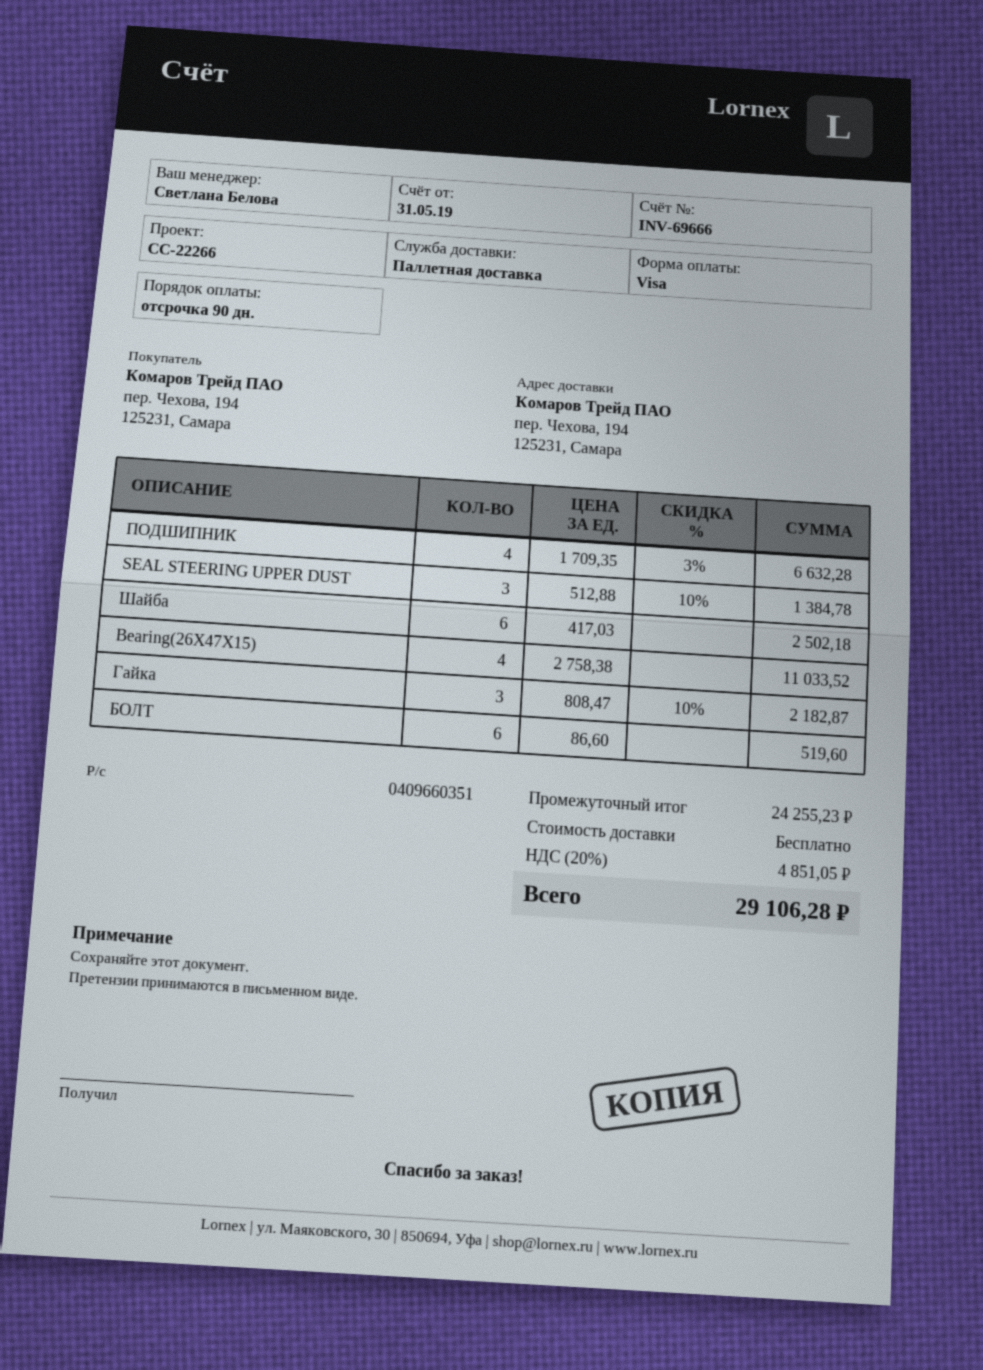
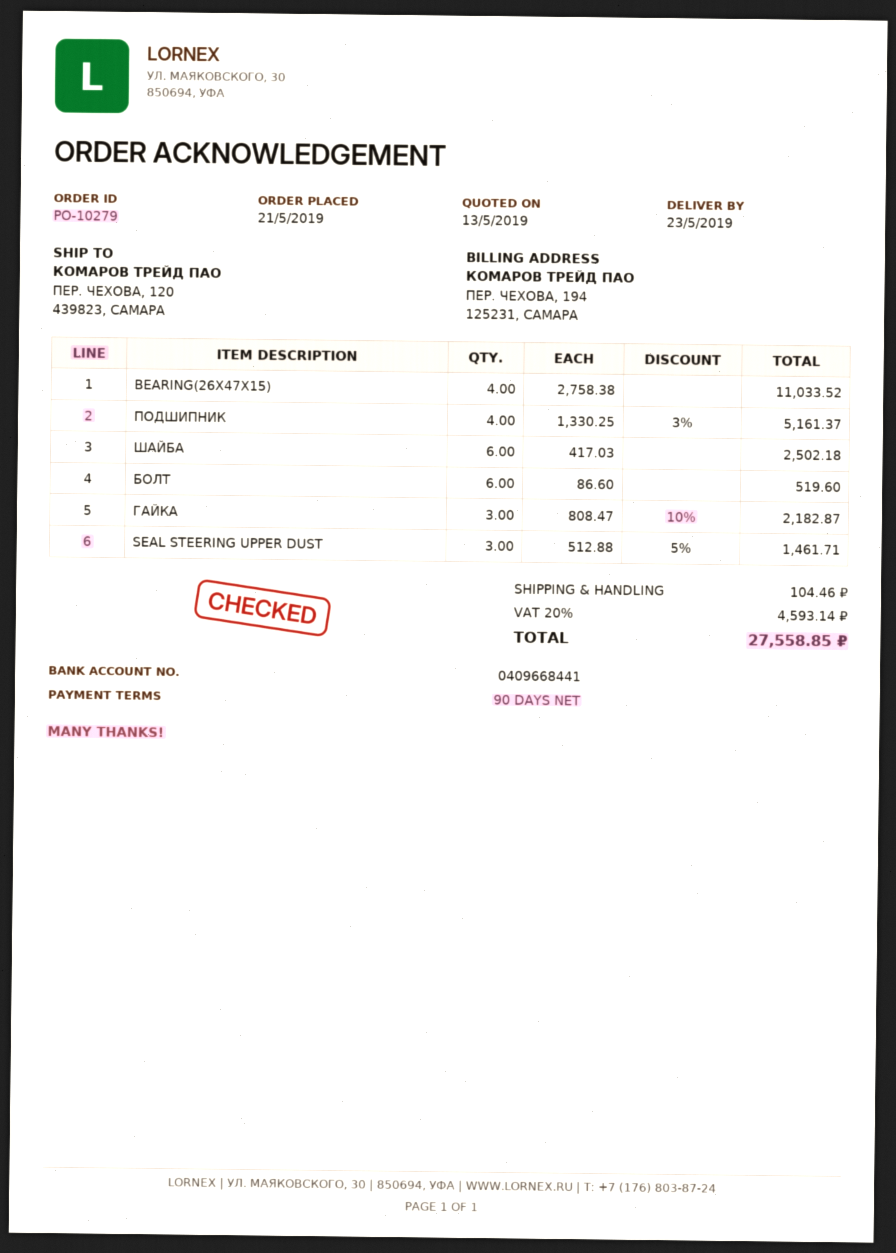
bank account: 0409660351 -> 0409668441
ship to: пер. Чехова, 194, 125231, Самара -> ПЕР. ЧЕХОВА, 120, 439823, САМАРА
ПОДШИПНИК: 4 x 1709.35 - 3% = 6632.28 -> 4 x 1330.25 - 3% = 5161.37
SEAL STEERING UPPER DUST: 3 x 512.88 - 10% = 1384.78 -> 3 x 512.88 - 5% = 1461.71
shipping: 0.00 -> 104.46
tax: 20% = 4851.05 -> 20% = 4593.14
total: 29106.28 -> 27558.85

